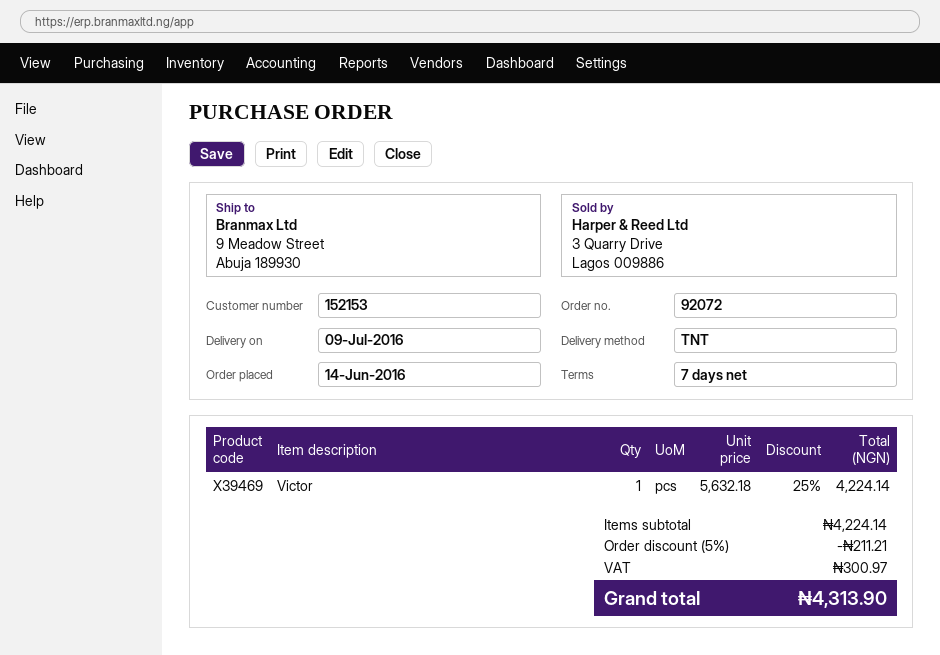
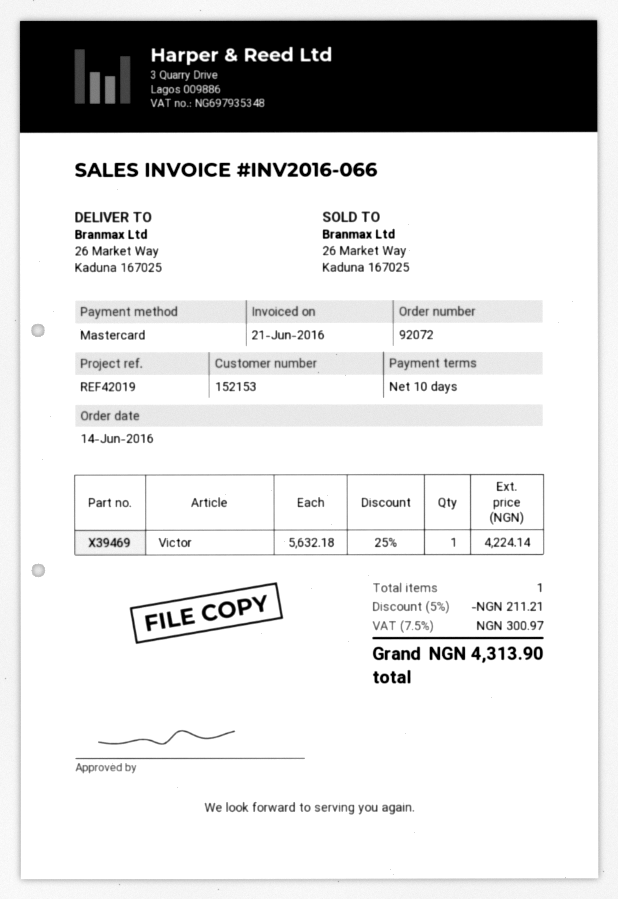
payment terms: 7 days -> 10 days
ship to: 9 Meadow Street, Abuja 189930 -> 26 Market Way, Kaduna 167025

